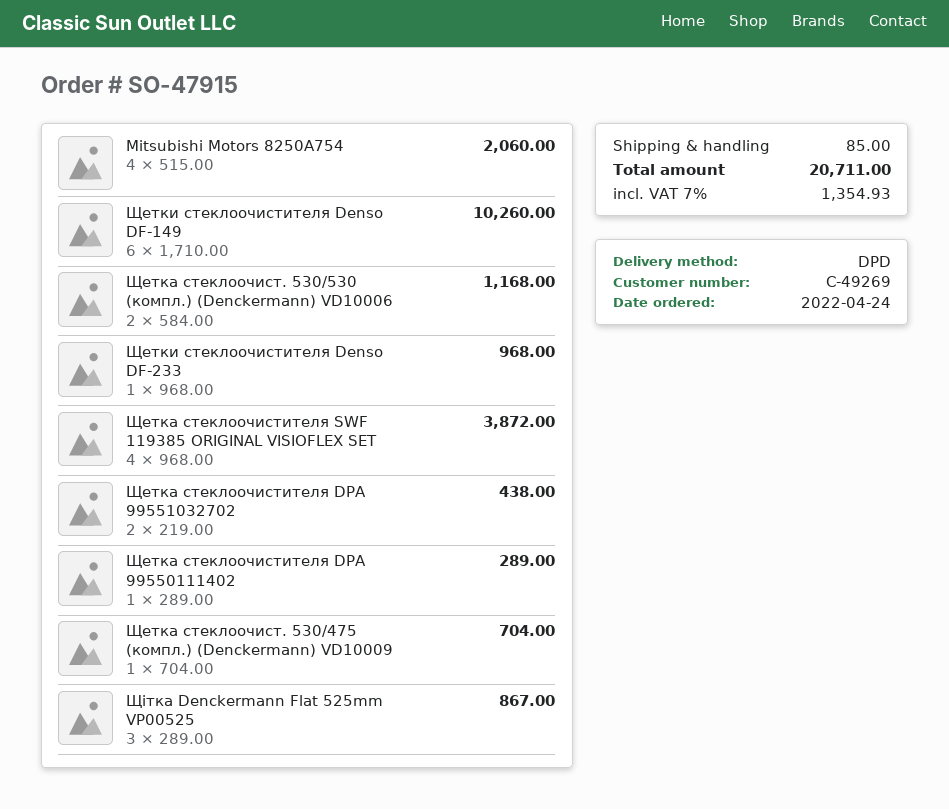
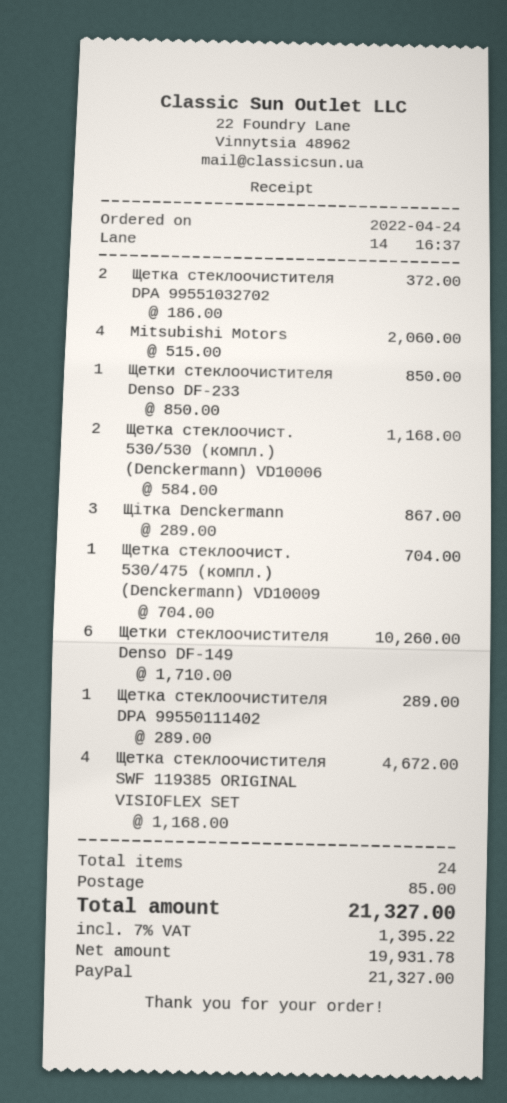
Щетки стеклоочистителя Denso DF-233: 1 x 968.00 = 968.00 -> 1 x 850.00 = 850.00
Щетка стеклоочистителя SWF 119385 ORIGINAL VISIOFLEX SET: 4 x 968.00 = 3872.00 -> 4 x 1168.00 = 4672.00
Щетка стеклоочистителя DPA 99551032702: 2 x 219.00 = 438.00 -> 2 x 186.00 = 372.00
tax: 7% = 1354.93 -> 7% = 1395.22
total: 20711.00 -> 21327.00

